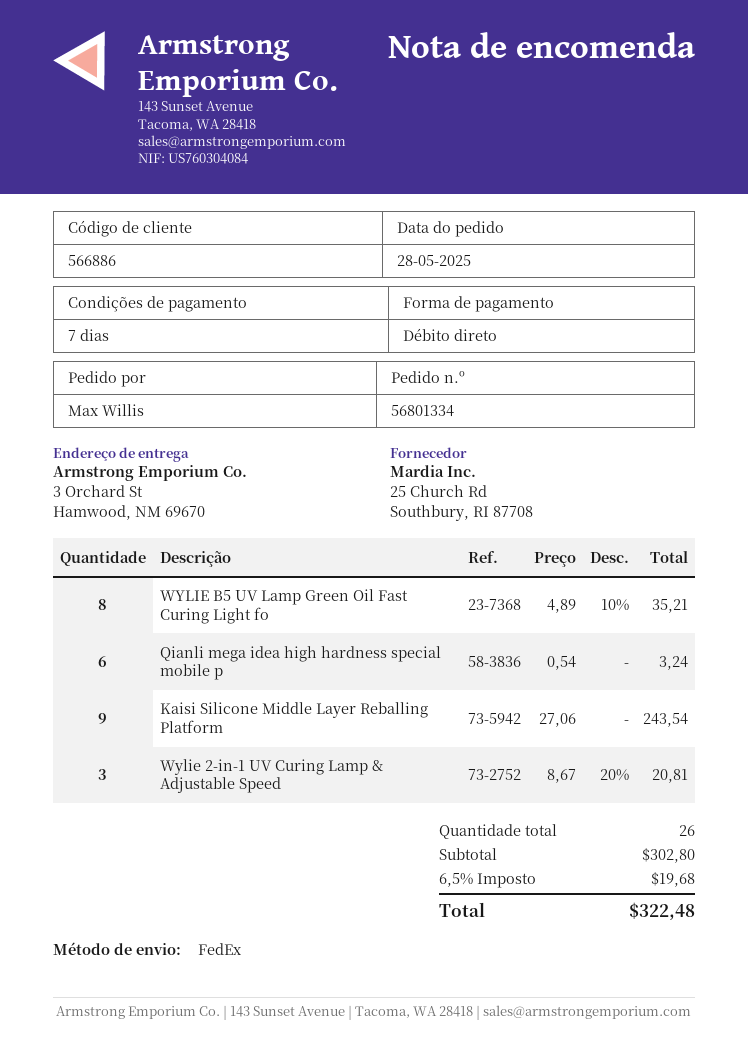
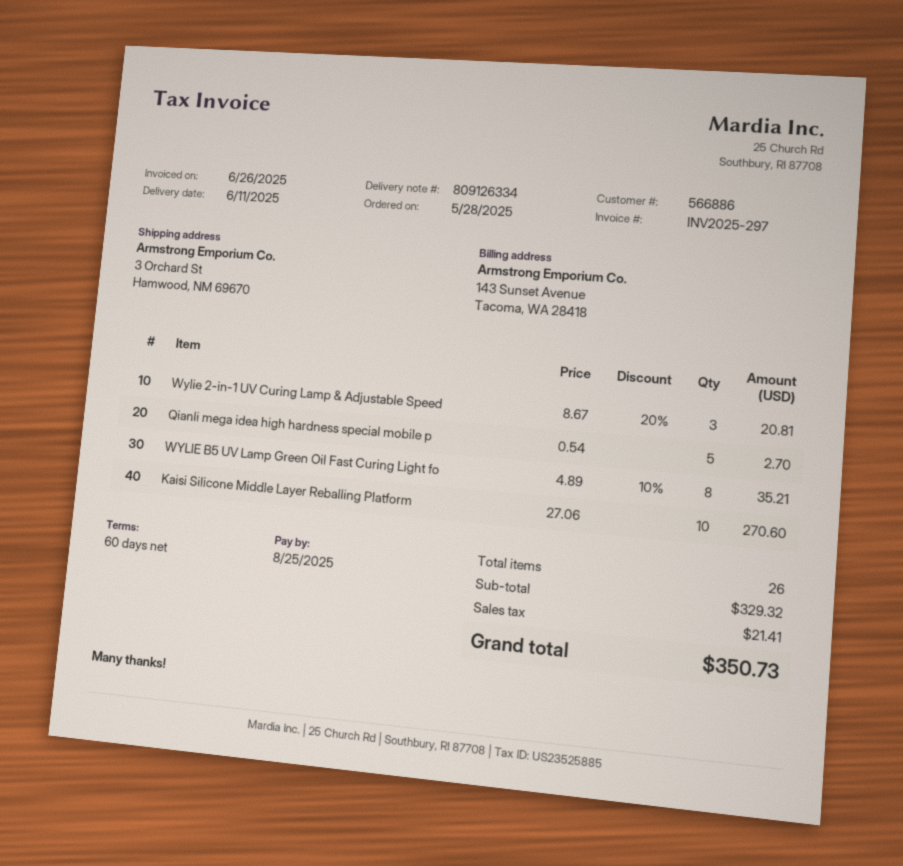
payment terms: 7 days -> 60 days
Qianli mega idea high hardness special mobile p: 6 x 0.54 = 3.24 -> 5 x 0.54 = 2.70
Kaisi Silicone Middle Layer Reballing Platform: 9 x 27.06 = 243.54 -> 10 x 27.06 = 270.60
subtotal: 302.80 -> 329.32
tax: 19.68 -> 21.41
total: 322.48 -> 350.73

